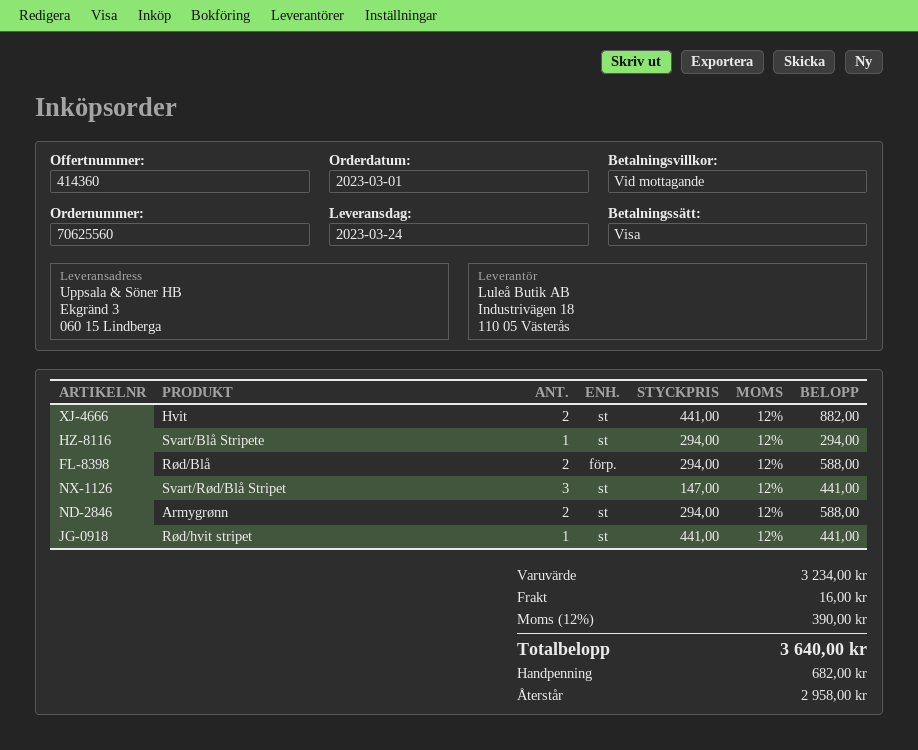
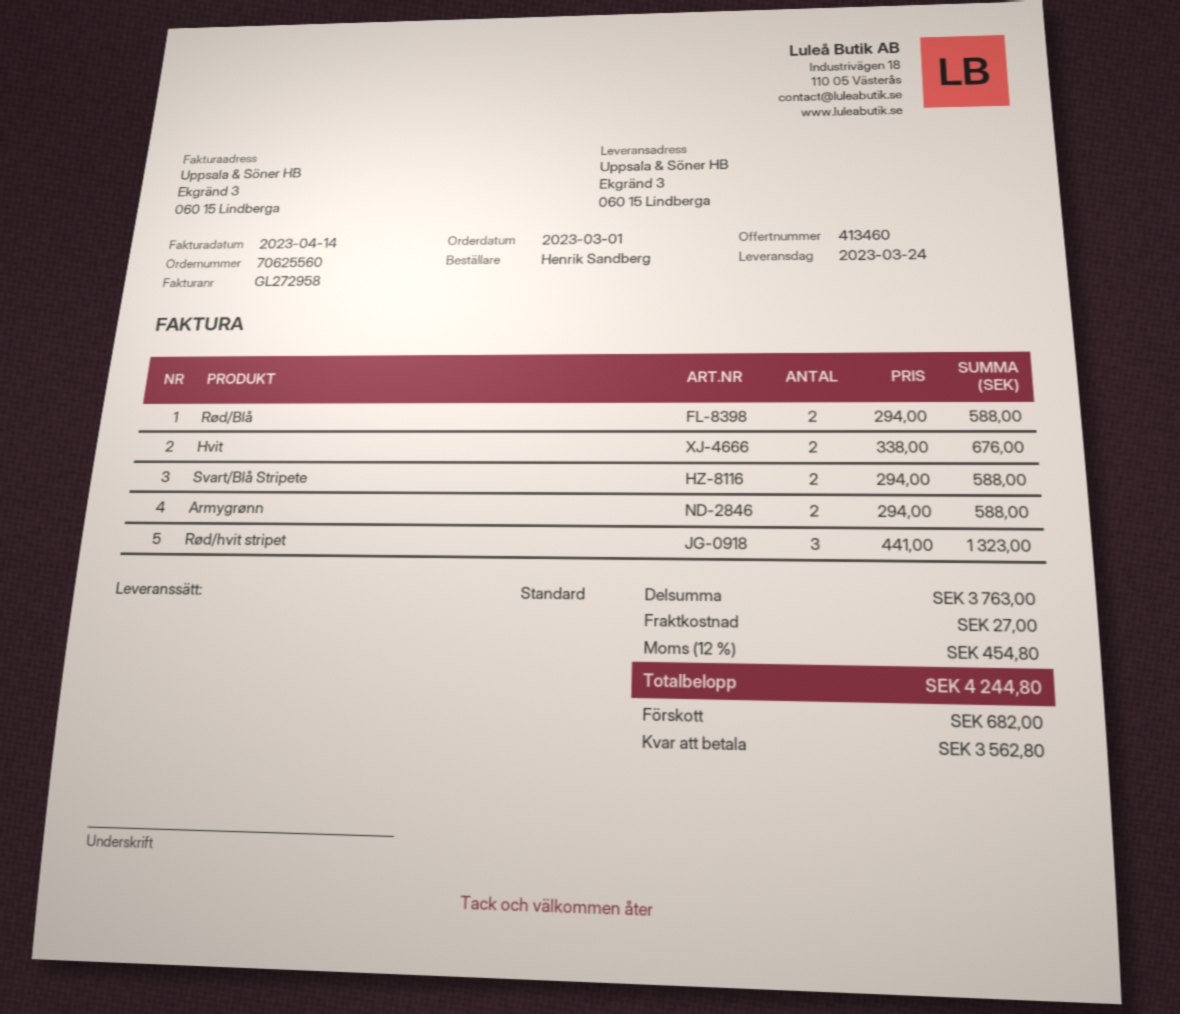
quote number: 414360 -> 413460
Hvit: 2 x 441.00 = 882.00 -> 2 x 338.00 = 676.00
Svart/Blå Stripete: 1 x 294.00 = 294.00 -> 2 x 294.00 = 588.00
Svart/Rød/Blå Stripet: 3 x 147.00 = 441.00 -> none
Rød/hvit stripet: 1 x 441.00 = 441.00 -> 3 x 441.00 = 1323.00
subtotal: 3234.00 -> 3763.00
shipping: 16.00 -> 27.00
tax: 12% = 390.00 -> 12% = 454.80
total: 3640.00 -> 4244.80
balance: 2958.00 -> 3562.80

